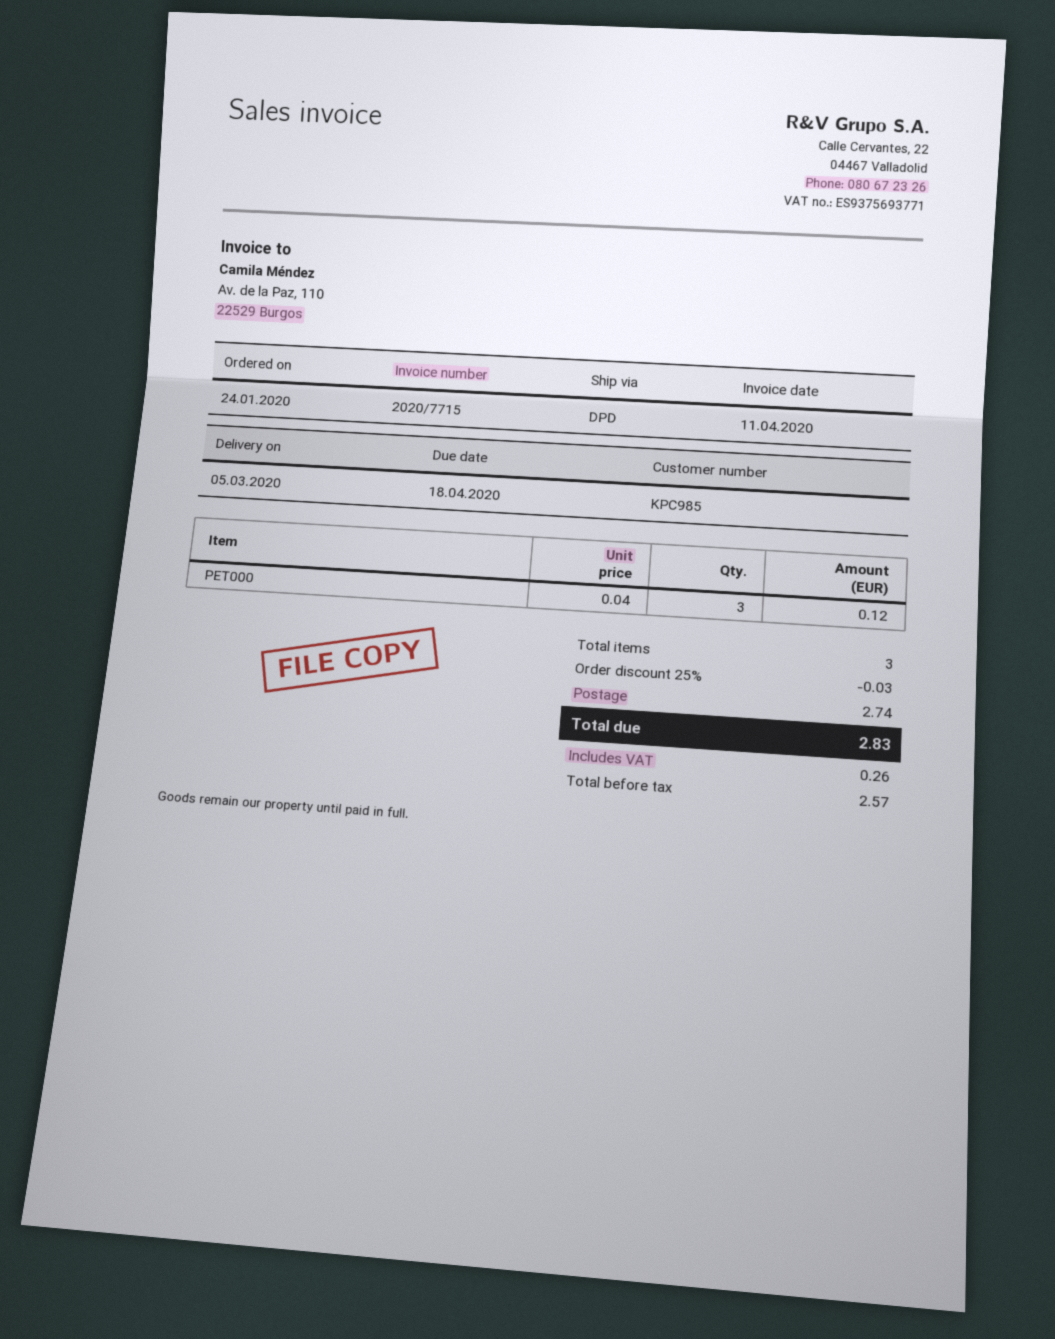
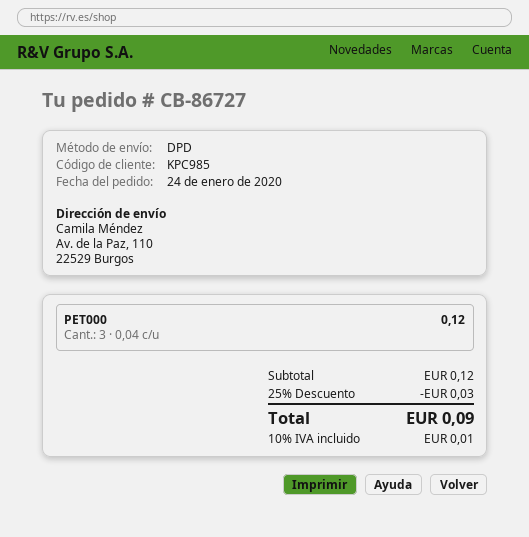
shipping: 2.74 -> none
tax: 0.26 -> 0.01
total: 2.83 -> 0.09

